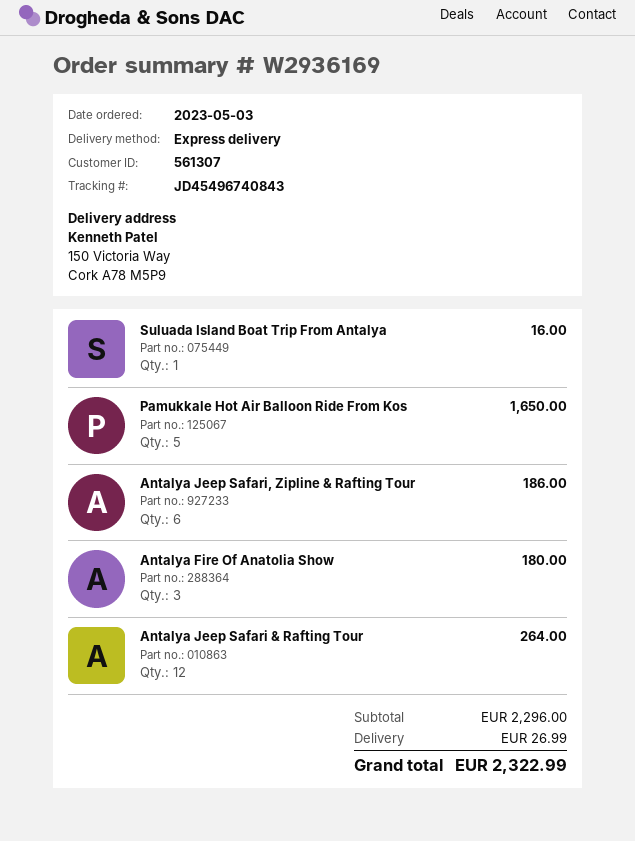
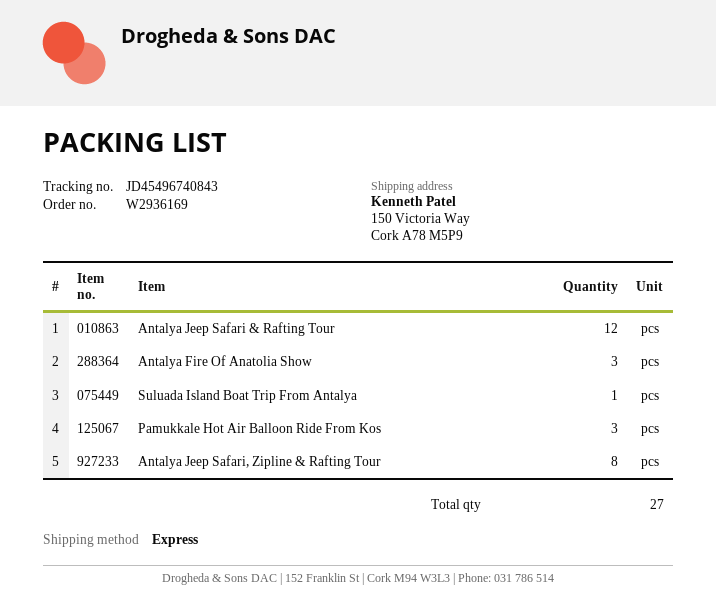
Pamukkale Hot Air Balloon Ride From Kos: 5 -> 3
Antalya Jeep Safari, Zipline & Rafting Tour: 6 -> 8

